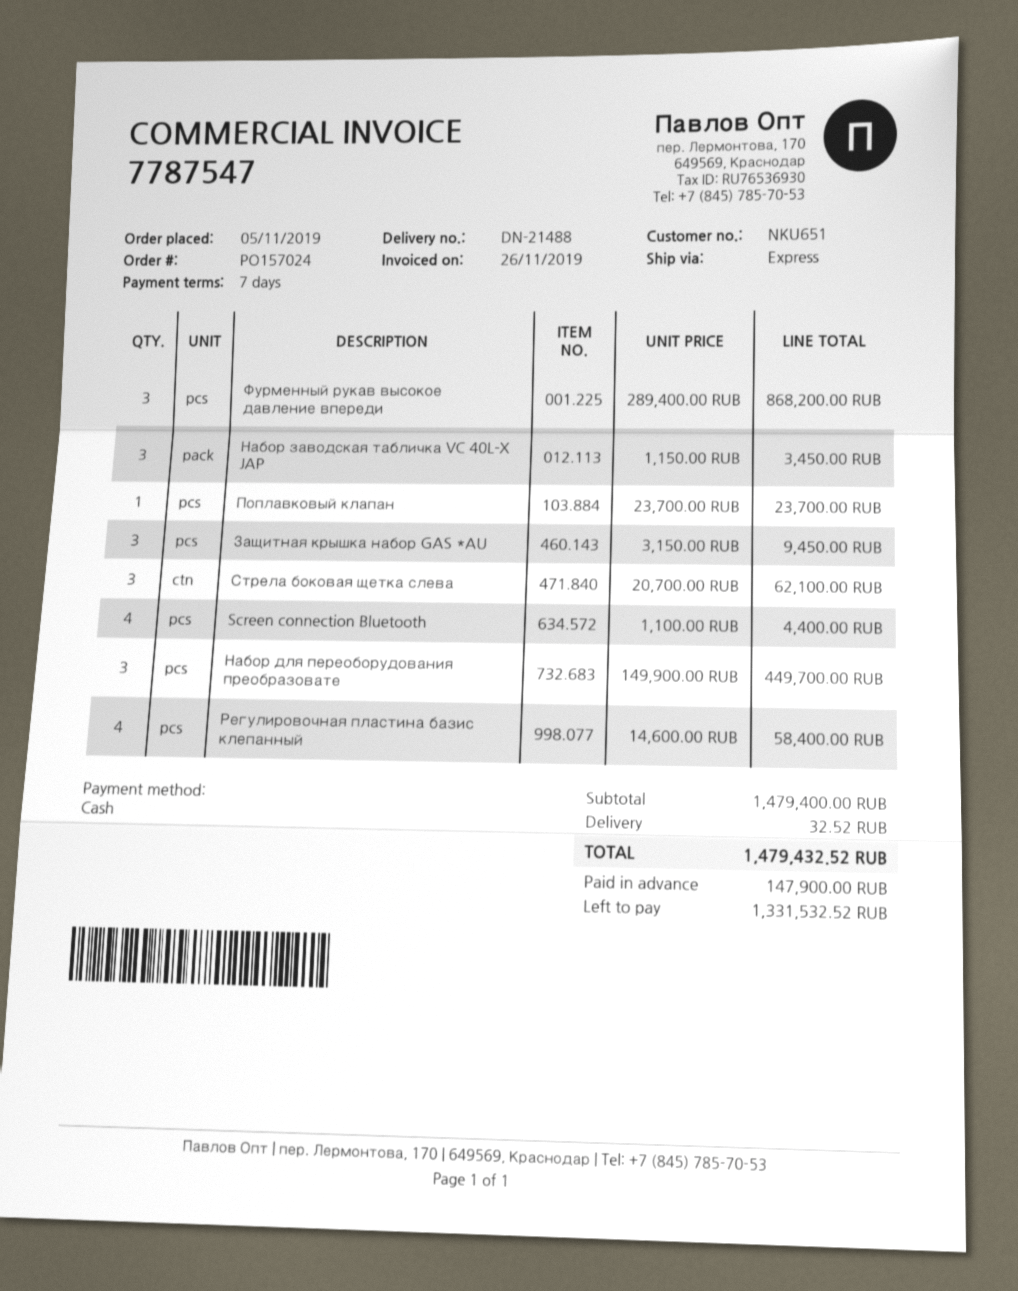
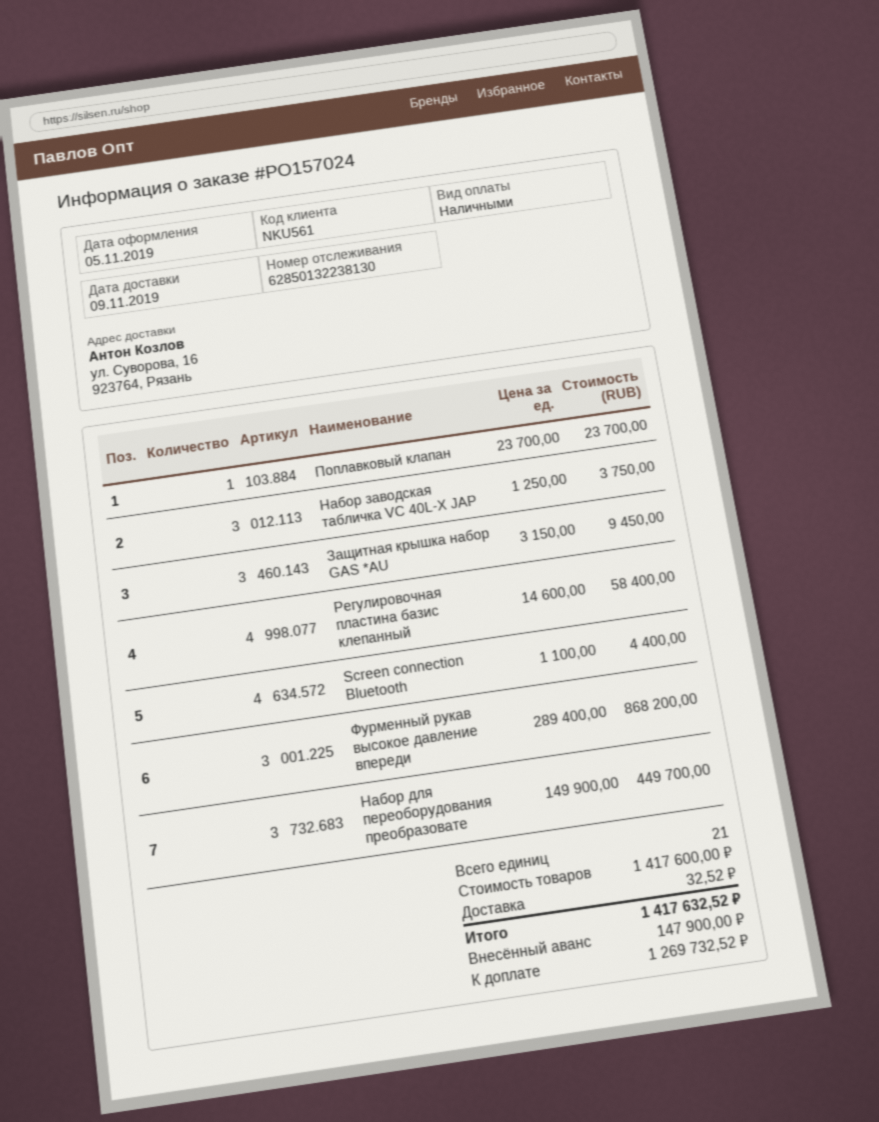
customer number: NKU651 -> NKU561
Набор заводская табличка VC 40L-X JAP: 3 x 1150.00 = 3450.00 -> 3 x 1250.00 = 3750.00
Стрела боковая щетка слева: 3 x 20700.00 = 62100.00 -> none
subtotal: 1479400.00 -> 1417600.00
total: 1479432.52 -> 1417632.52
balance: 1331532.52 -> 1269732.52

